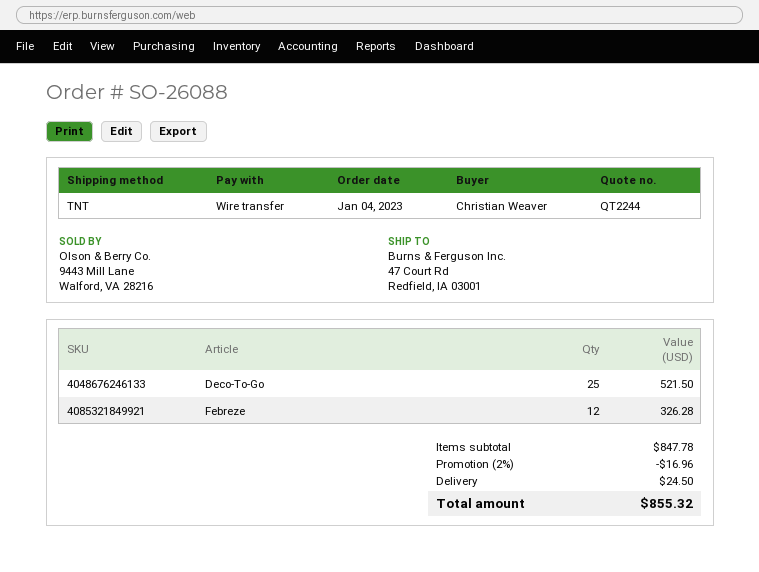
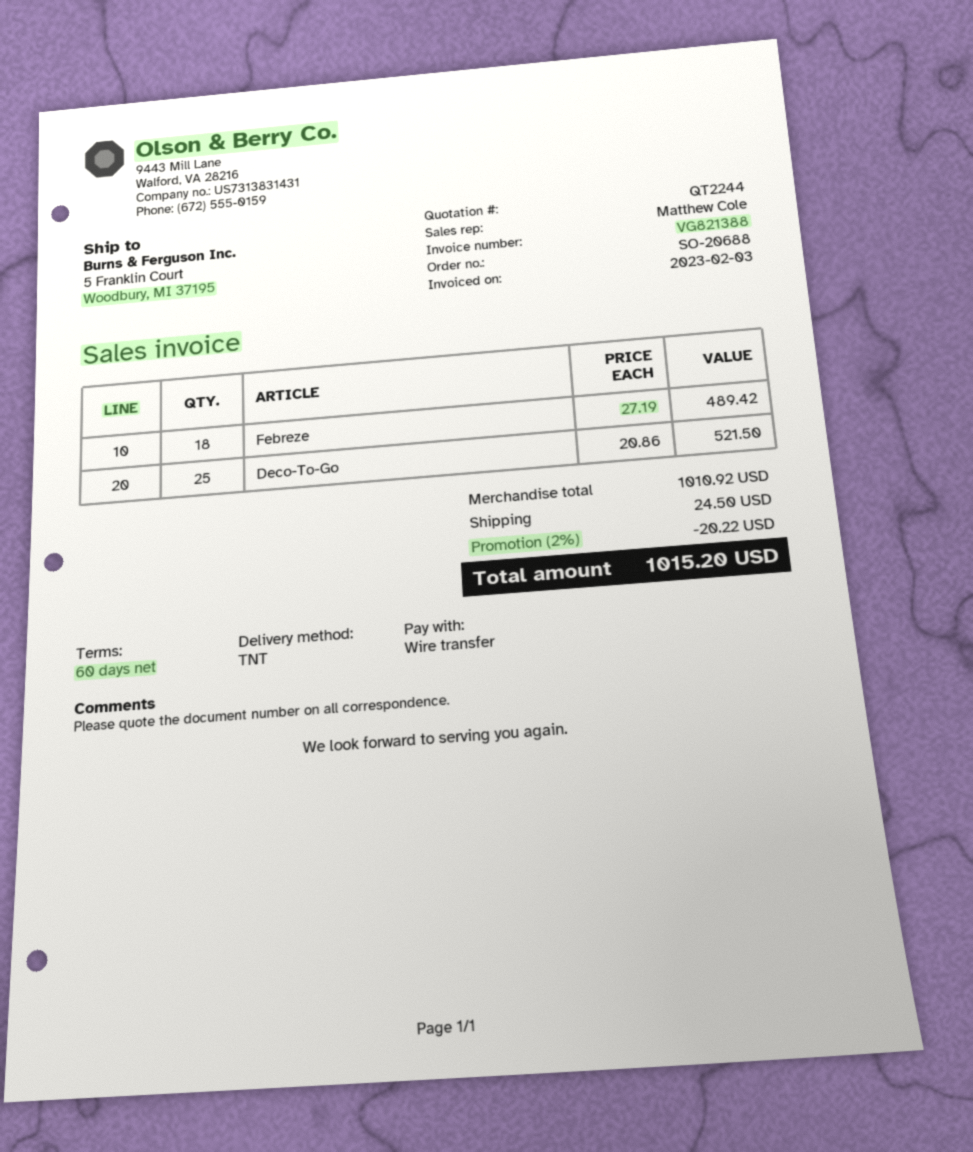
order number: SO-26088 -> SO-20688
ship to: 47 Court Rd, Redfield, IA 03001 -> 5 Franklin Court, Woodbury, MI 37195
Febreze: 12 for 326.28 -> 18 for 489.42
subtotal: 847.78 -> 1010.92
discount: 2% = 16.96 -> 2% = 20.22
total: 855.32 -> 1015.20

